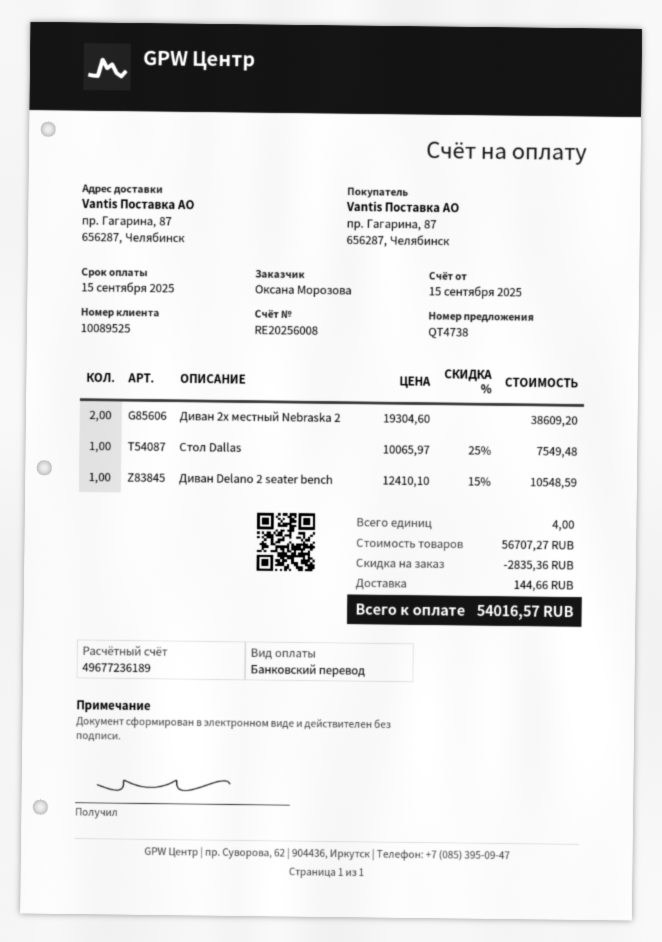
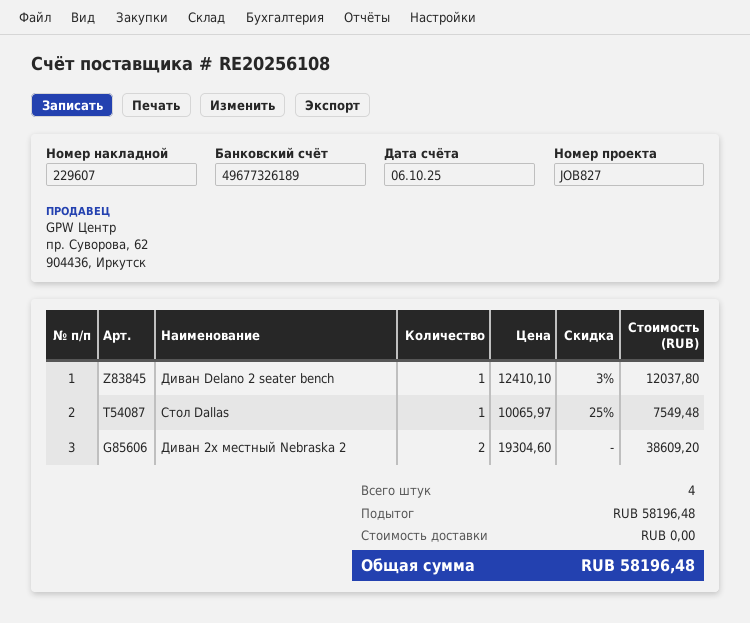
invoice number: RE20256008 -> RE20256108
invoice date: 2025-09-15 -> 2025-10-06
bank account: 49677236189 -> 49677326189
Диван Delano 2 seater bench: 1 x 12410.10 - 15% = 10548.59 -> 1 x 12410.10 - 3% = 12037.80
subtotal: 56707.27 -> 58196.48
discount: 2835.36 -> none
shipping: 144.66 -> 0.00
total: 54016.57 -> 58196.48

